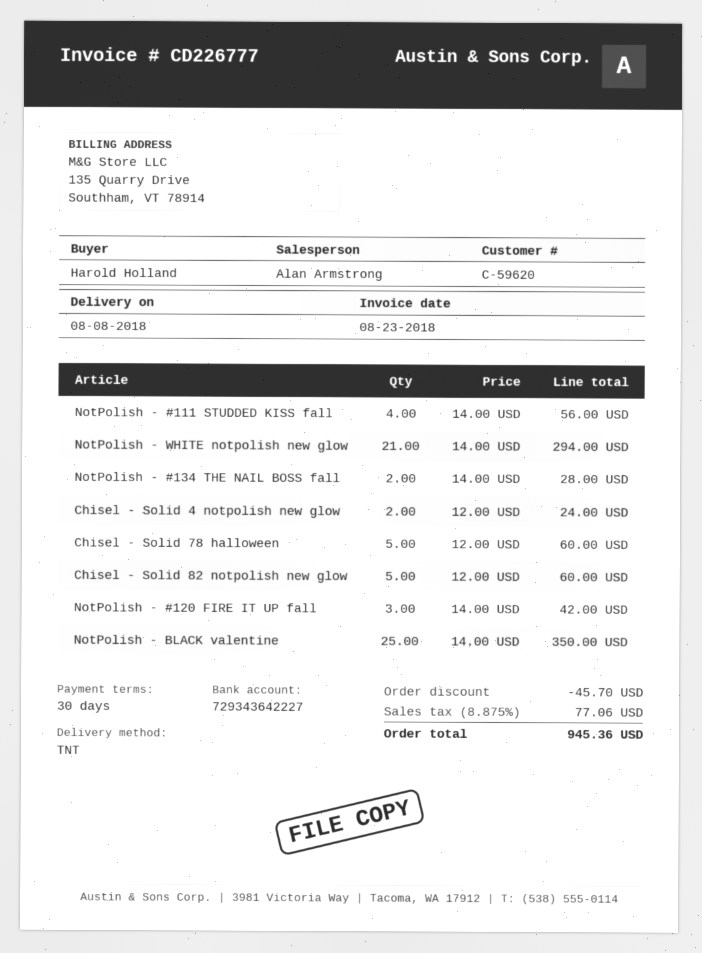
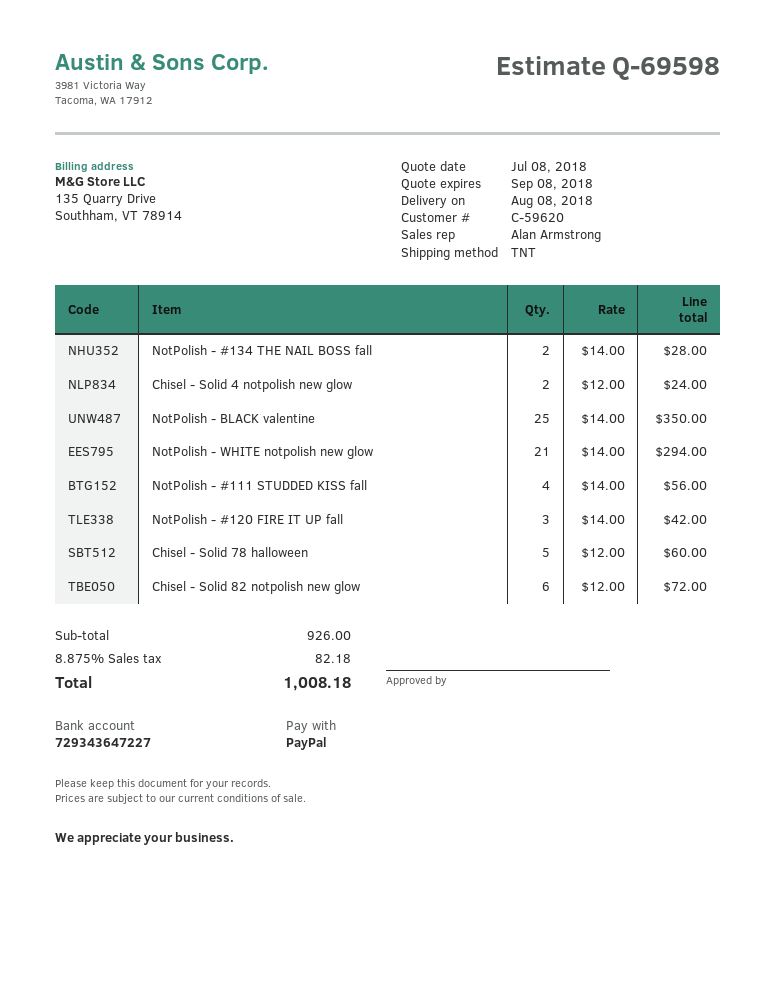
bank account: 729343642227 -> 729343647227
Chisel - Solid 82 notpolish new glow: 5 x 12.00 = 60.00 -> 6 x 12.00 = 72.00
discount: 45.70 -> none
tax: 8.875% = 77.06 -> 8.875% = 82.18
total: 945.36 -> 1008.18

